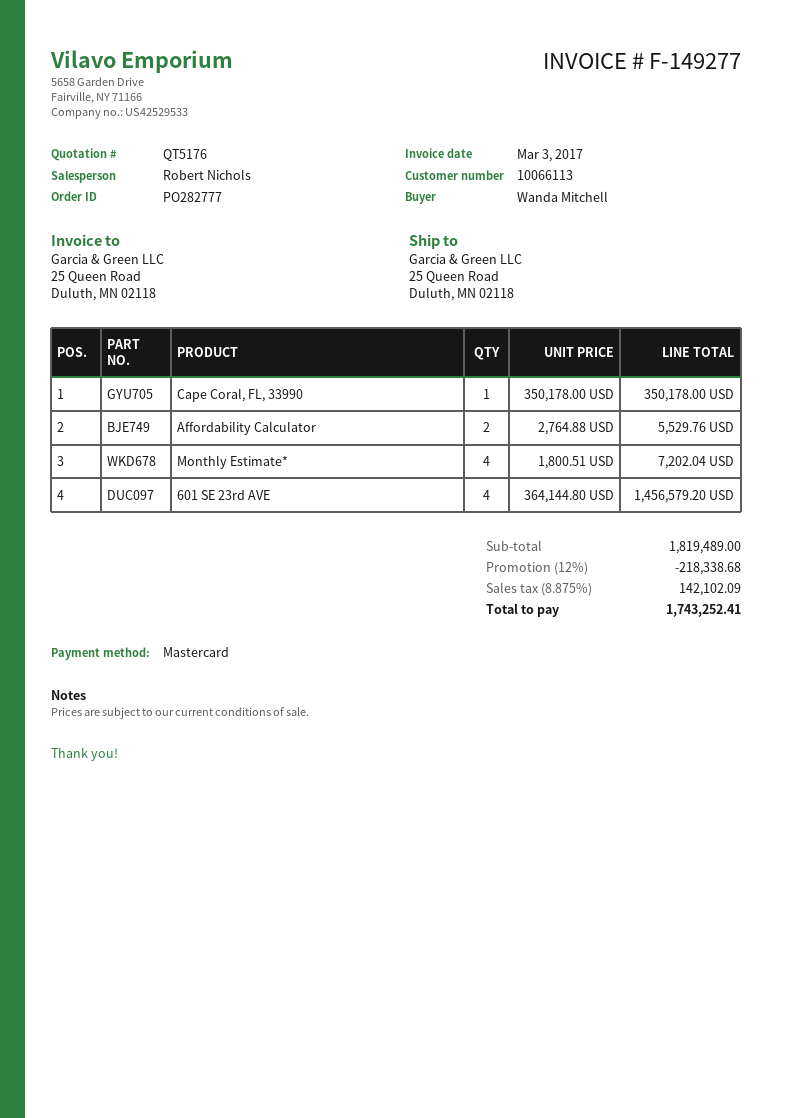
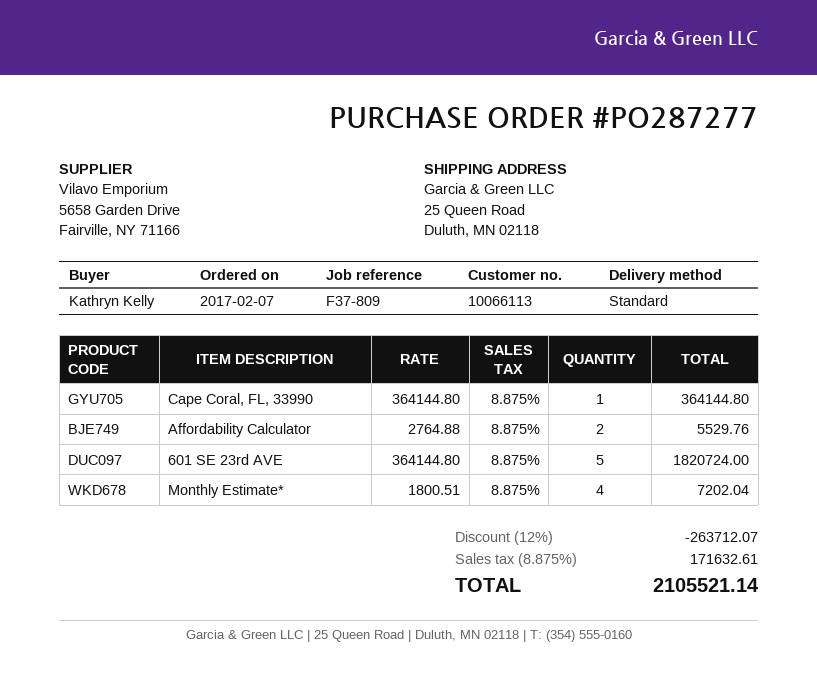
order number: PO282777 -> PO287277
ordered by: Wanda Mitchell -> Kathryn Kelly
Cape Coral, FL, 33990: 1 x 350178.00 = 350178.00 -> 1 x 364144.80 = 364144.80
601 SE 23rd AVE: 4 x 364144.80 = 1456579.20 -> 5 x 364144.80 = 1820724.00
discount: 12% = 218338.68 -> 12% = 263712.07
tax: 8.875% = 142102.09 -> 8.875% = 171632.61
total: 1743252.41 -> 2105521.14

